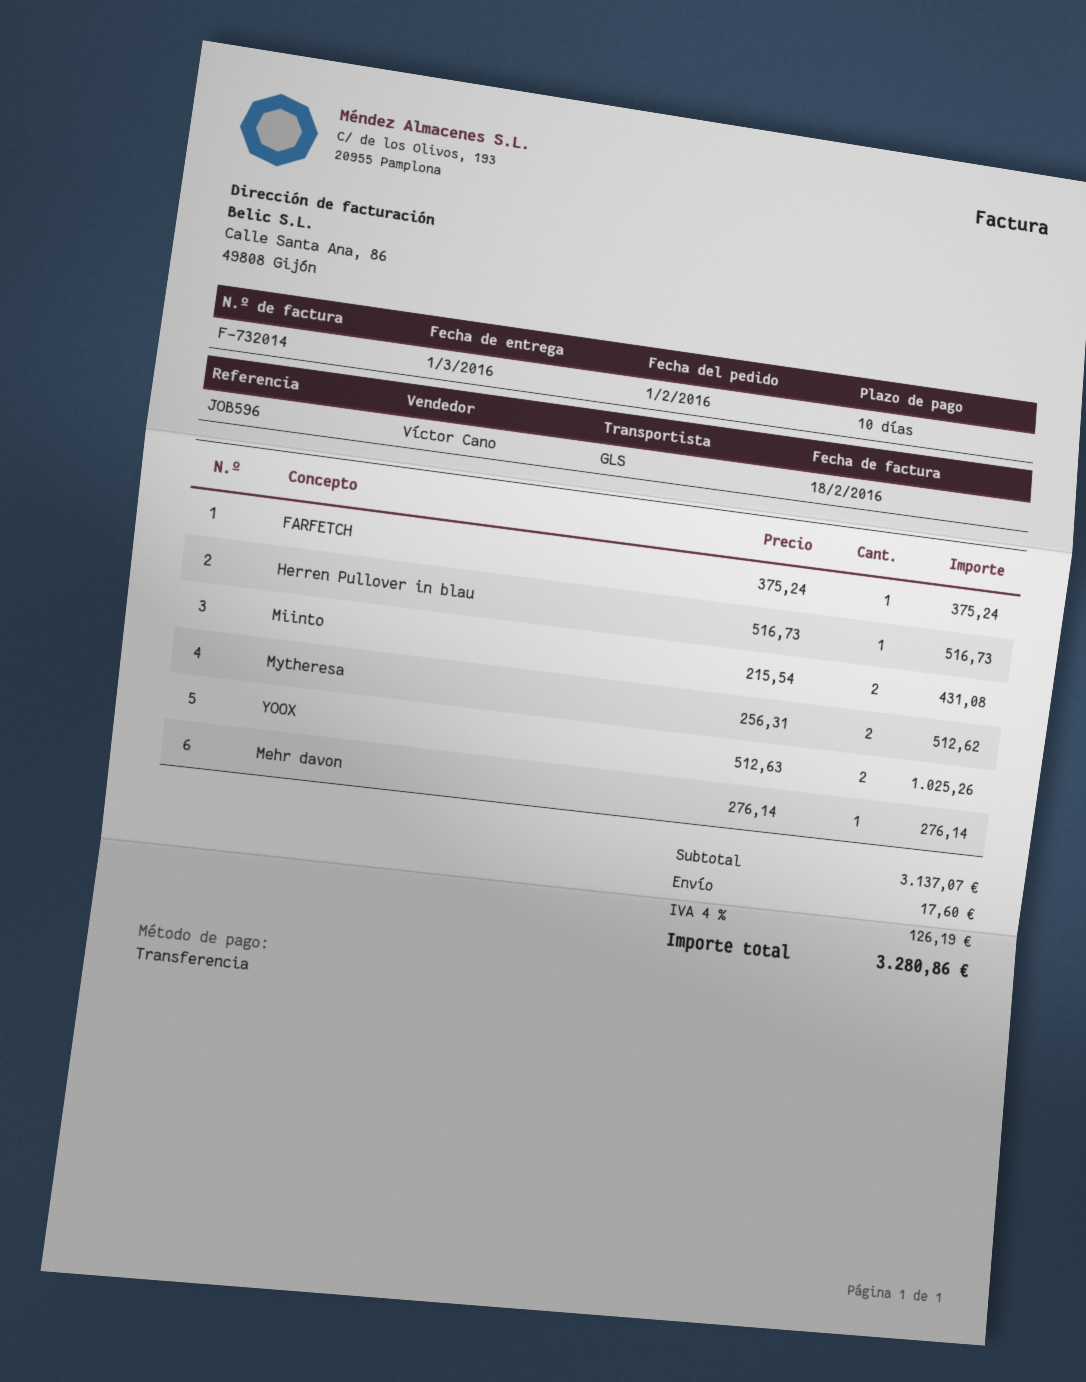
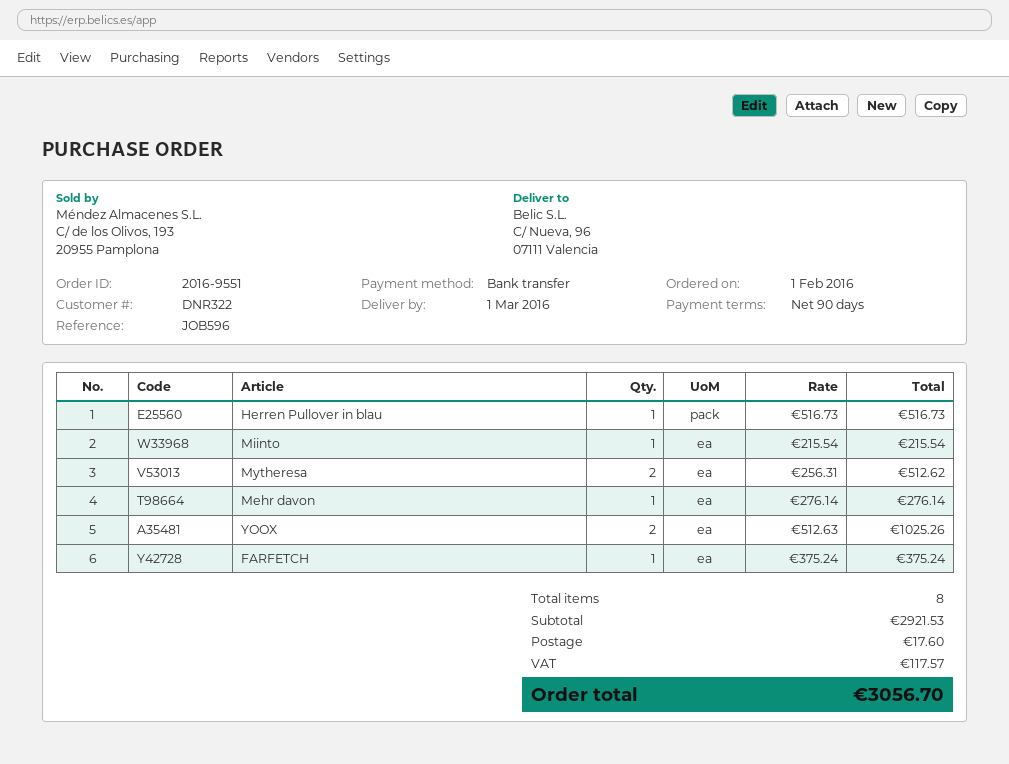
payment terms: 10 days -> 90 days
Miinto: 2 x 215.54 = 431.08 -> 1 x 215.54 = 215.54
subtotal: 3137.07 -> 2921.53
tax: 126.19 -> 117.57
total: 3280.86 -> 3056.70

